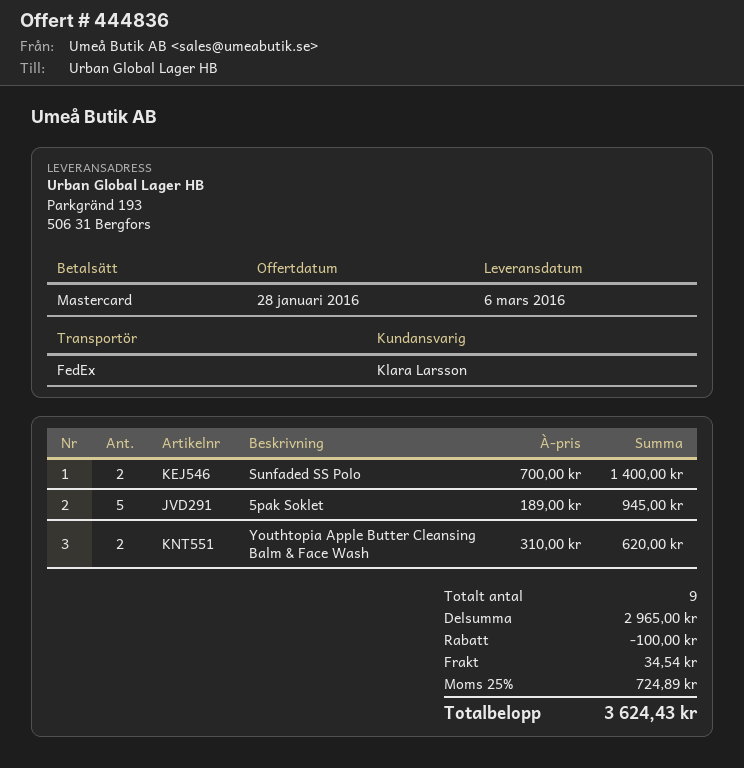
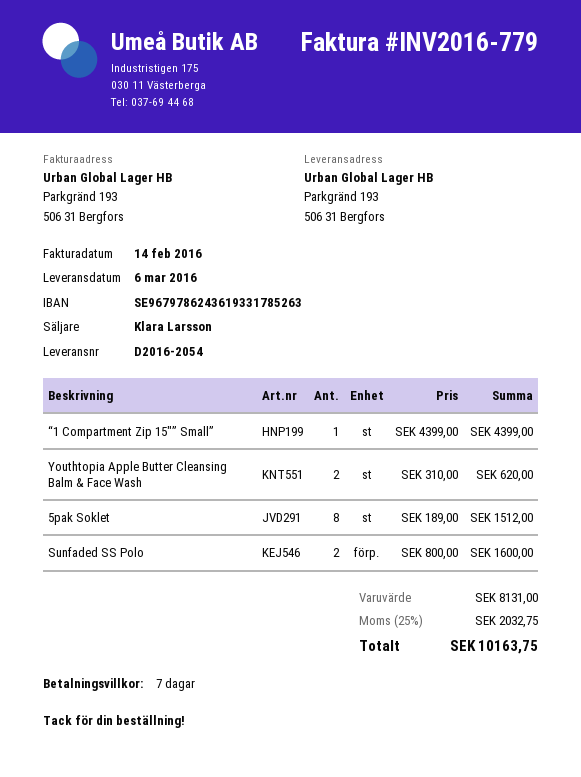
Sunfaded SS Polo: 2 x 700.00 = 1400.00 -> 2 x 800.00 = 1600.00
5pak Soklet: 5 x 189.00 = 945.00 -> 8 x 189.00 = 1512.00
“1 Compartment Zip 15″” Small”: none -> 1 x 4399.00 = 4399.00
subtotal: 2965.00 -> 8131.00
discount: 100.00 -> none
shipping: 34.54 -> none
tax: 25% = 724.89 -> 25% = 2032.75
total: 3624.43 -> 10163.75

